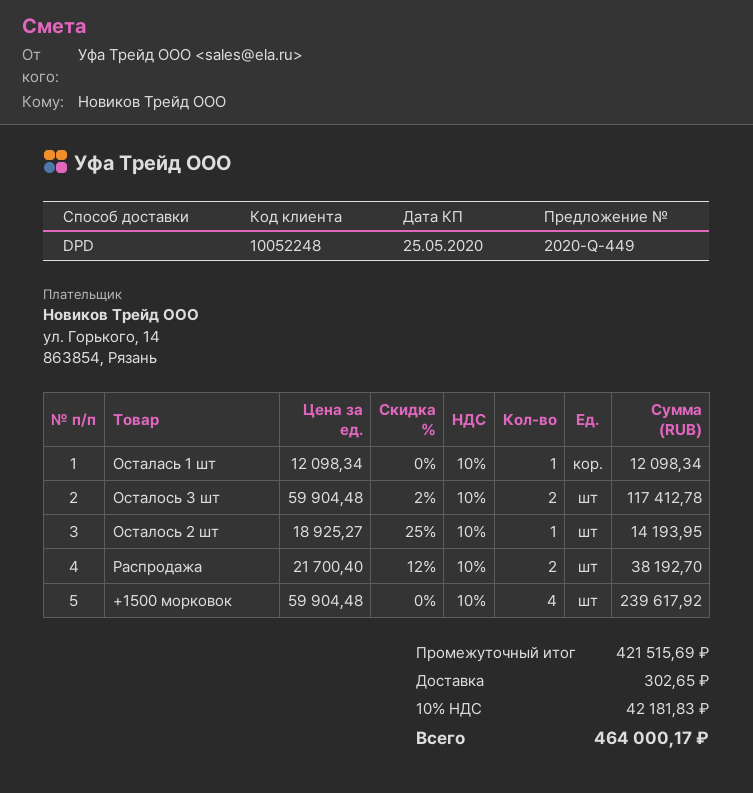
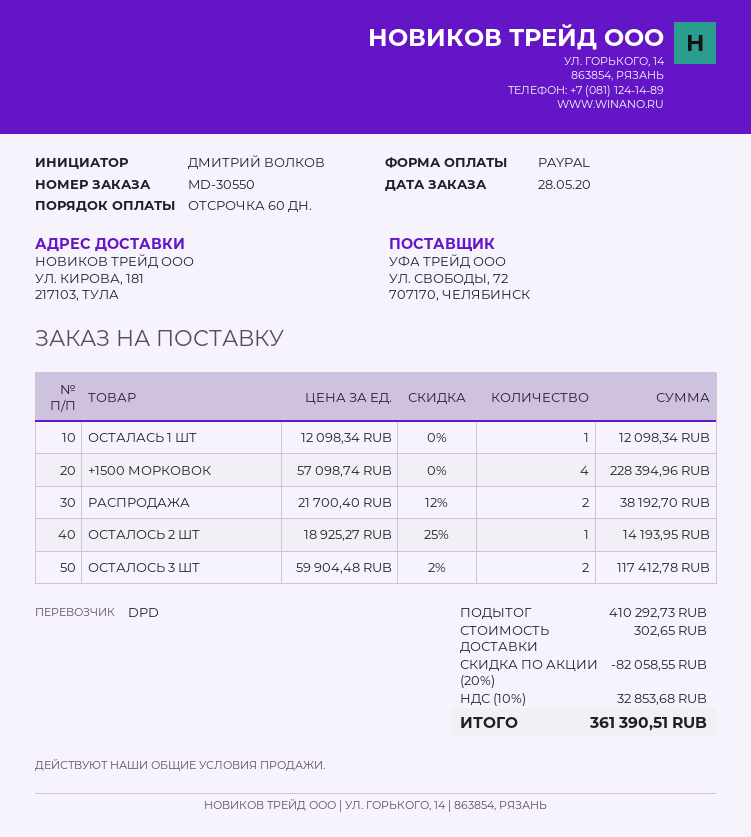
+1500 морковок: 4 x 59904.48 = 239617.92 -> 4 x 57098.74 = 228394.96
subtotal: 421515.69 -> 410292.73
discount: none -> 20% = 82058.55
tax: 10% = 42181.83 -> 10% = 32853.68
total: 464000.17 -> 361390.51

